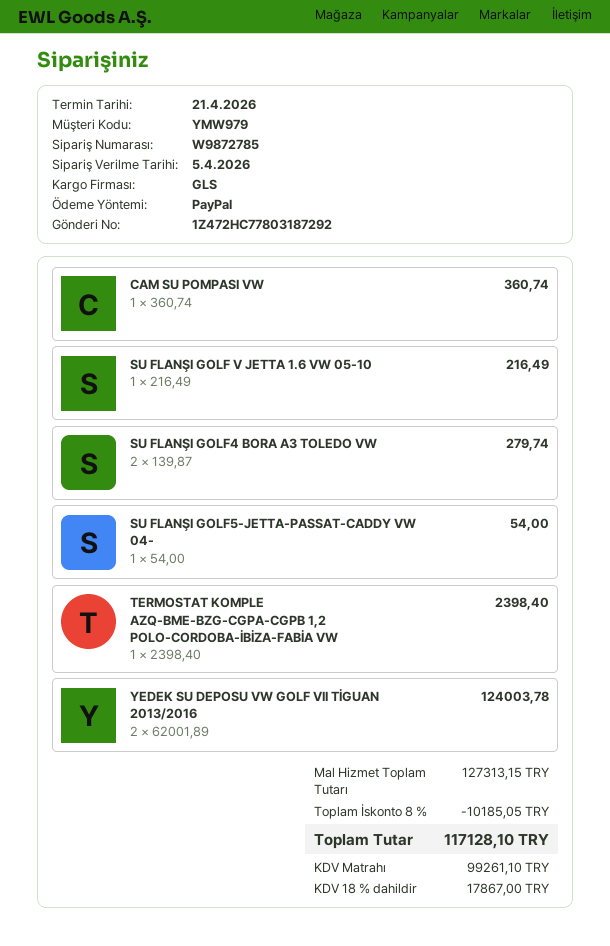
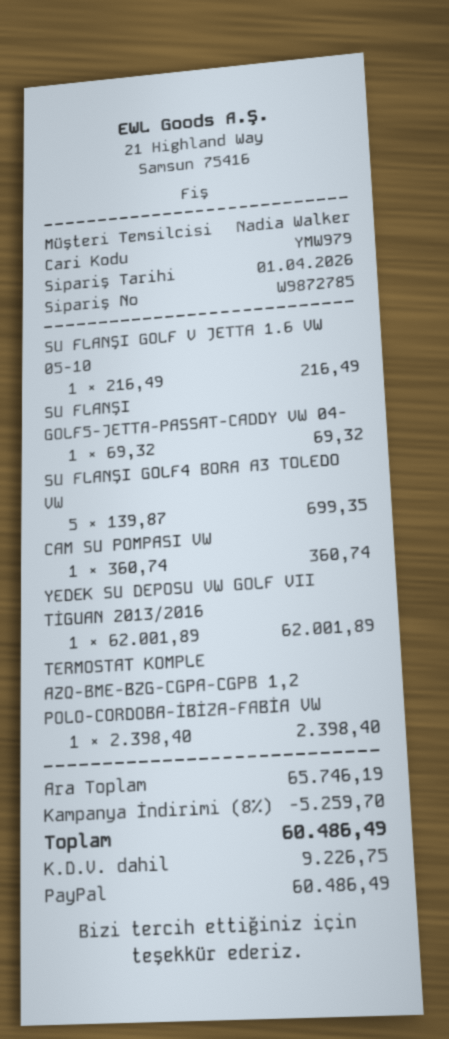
order date: 2026-04-05 -> 2026-04-01
SU FLANŞI GOLF4 BORA A3 TOLEDO VW: 2 x 139.87 = 279.74 -> 5 x 139.87 = 699.35
SU FLANŞI GOLF5-JETTA-PASSAT-CADDY VW 04-: 1 x 54.00 = 54.00 -> 1 x 69.32 = 69.32
YEDEK SU DEPOSU VW GOLF VII TİGUAN 2013/2016: 2 x 62001.89 = 124003.78 -> 1 x 62001.89 = 62001.89
subtotal: 127313.15 -> 65746.19
discount: 8% = 10185.05 -> 8% = 5259.70
tax: 17867.00 -> 9226.75
total: 117128.10 -> 60486.49

